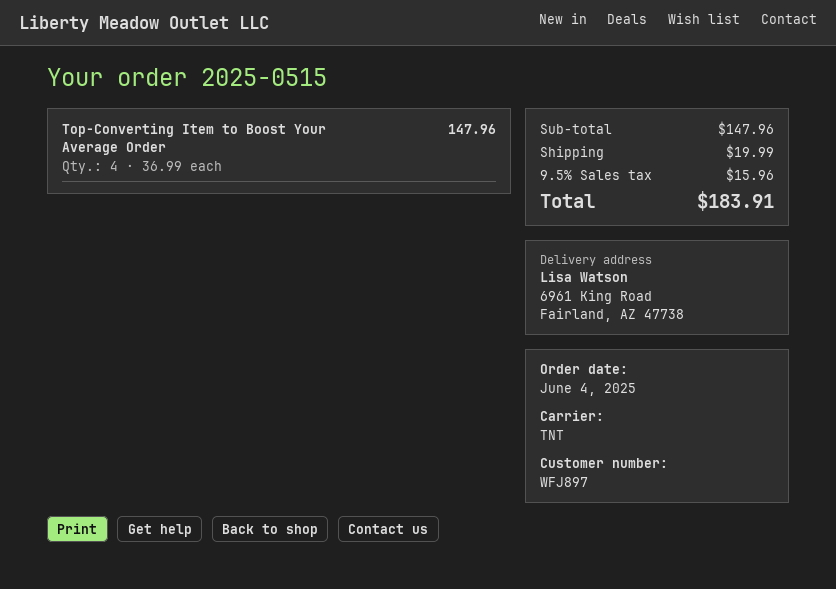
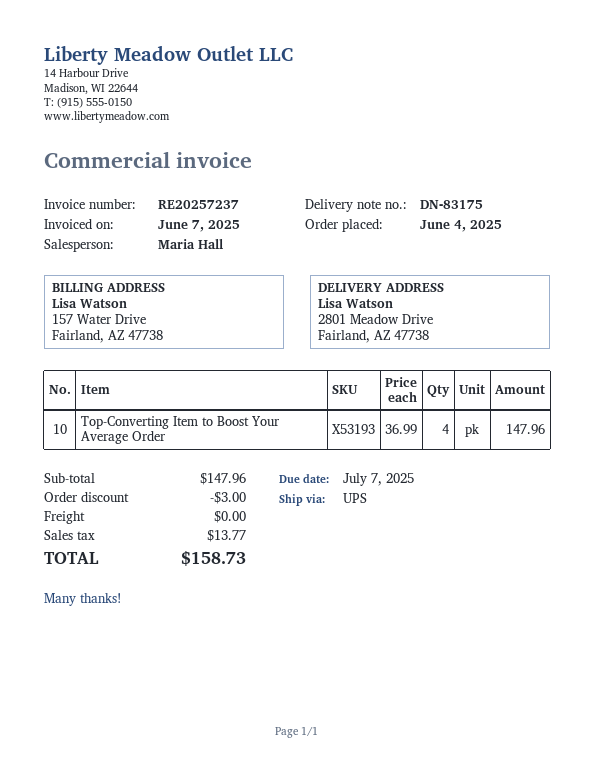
shipping method: TNT -> UPS
ship to: 6961 King Road, Fairland, AZ 47738 -> 2801 Meadow Drive, Fairland, AZ 47738
discount: none -> 3.00
shipping: 19.99 -> 0.00
tax: 15.96 -> 13.77
total: 183.91 -> 158.73

